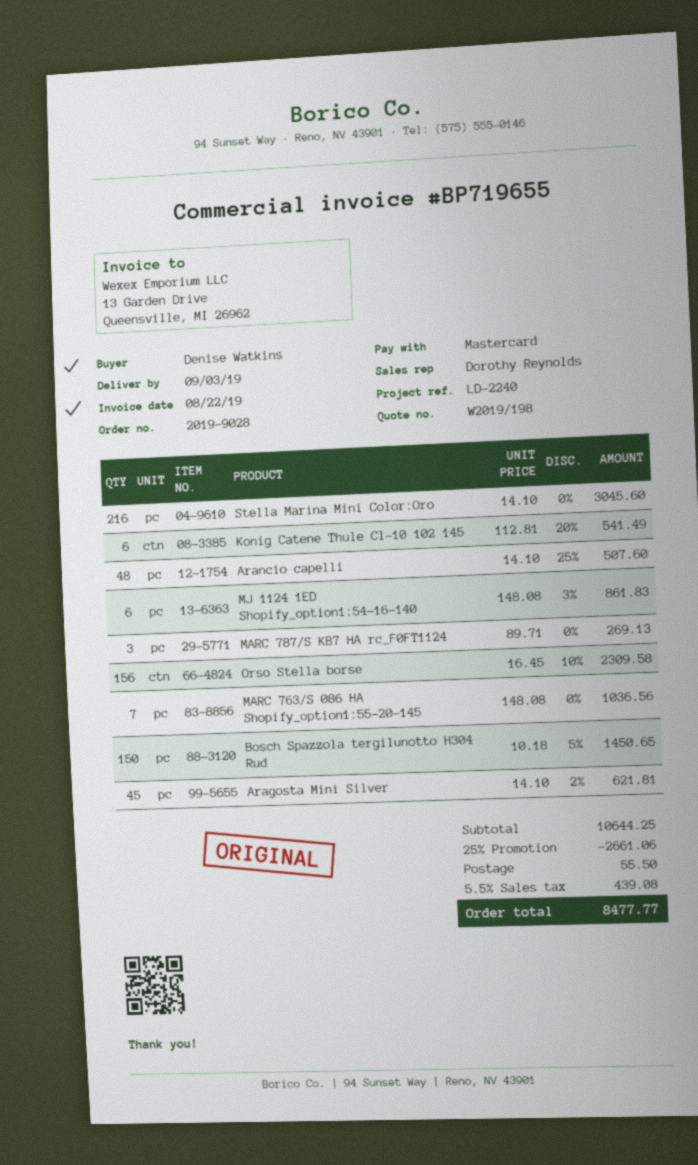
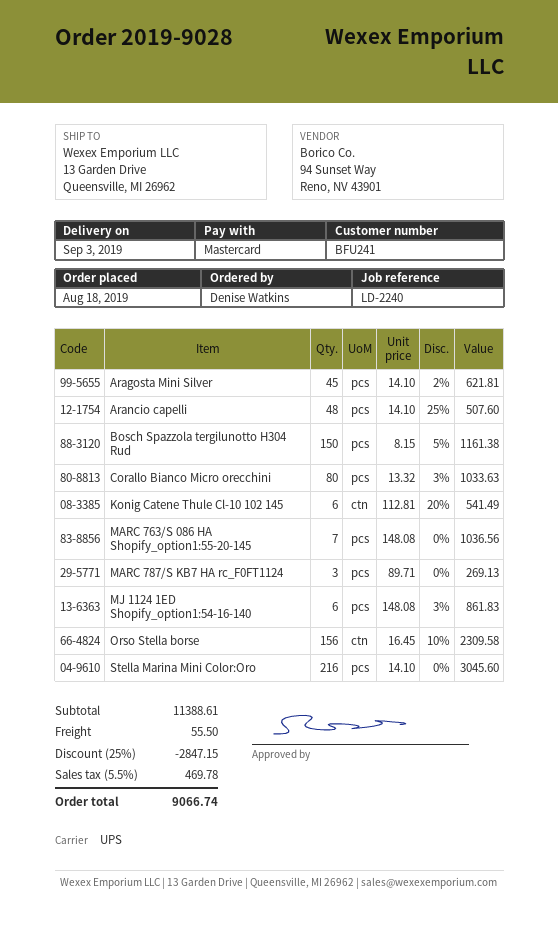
Bosch Spazzola tergilunotto H304 Rud: 150 x 10.18 - 5% = 1450.65 -> 150 x 8.15 - 5% = 1161.38
Corallo Bianco Micro orecchini: none -> 80 x 13.32 - 3% = 1033.63
subtotal: 10644.25 -> 11388.61
discount: 25% = 2661.06 -> 25% = 2847.15
tax: 5.5% = 439.08 -> 5.5% = 469.78
total: 8477.77 -> 9066.74

